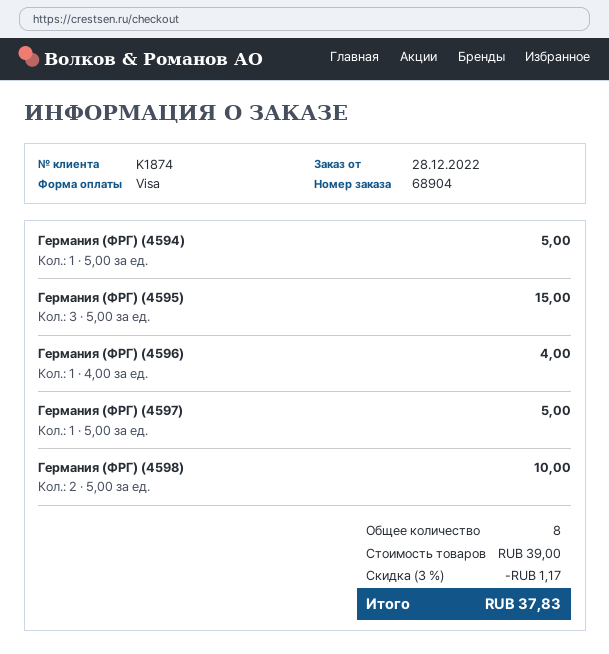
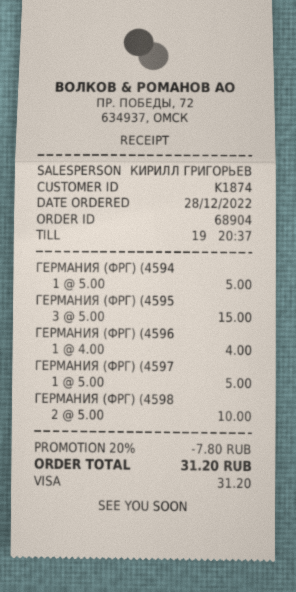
discount: 3% = 1.17 -> 20% = 7.80
total: 37.83 -> 31.20

